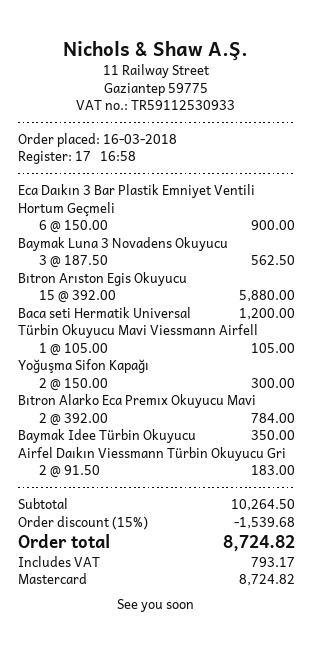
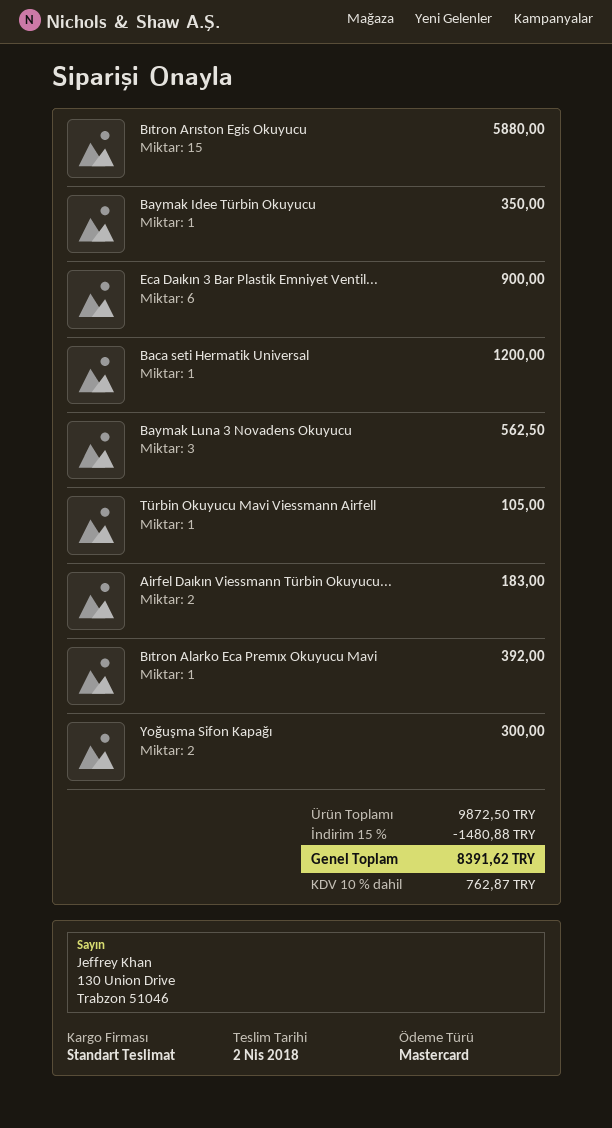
Bıtron Alarko Eca Premıx Okuyucu Mavi: 2 for 784.00 -> 1 for 392.00
subtotal: 10264.50 -> 9872.50
discount: 15% = 1539.68 -> 15% = 1480.88
tax: 793.17 -> 762.87
total: 8724.82 -> 8391.62

